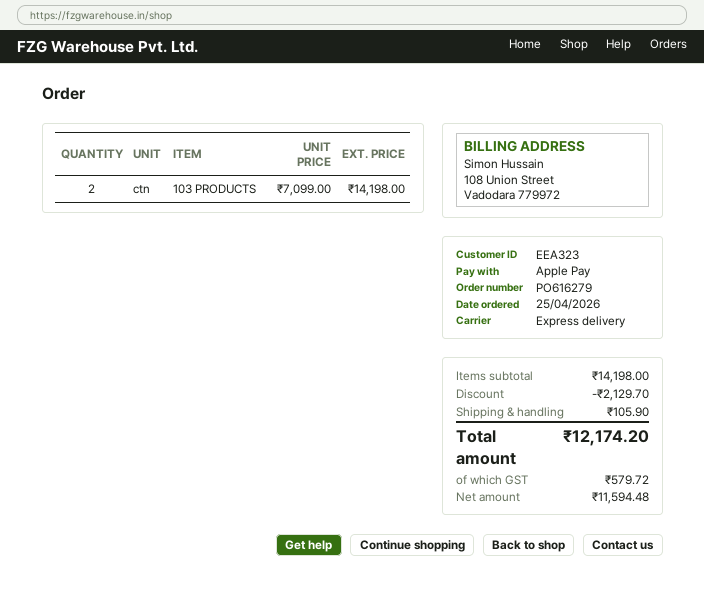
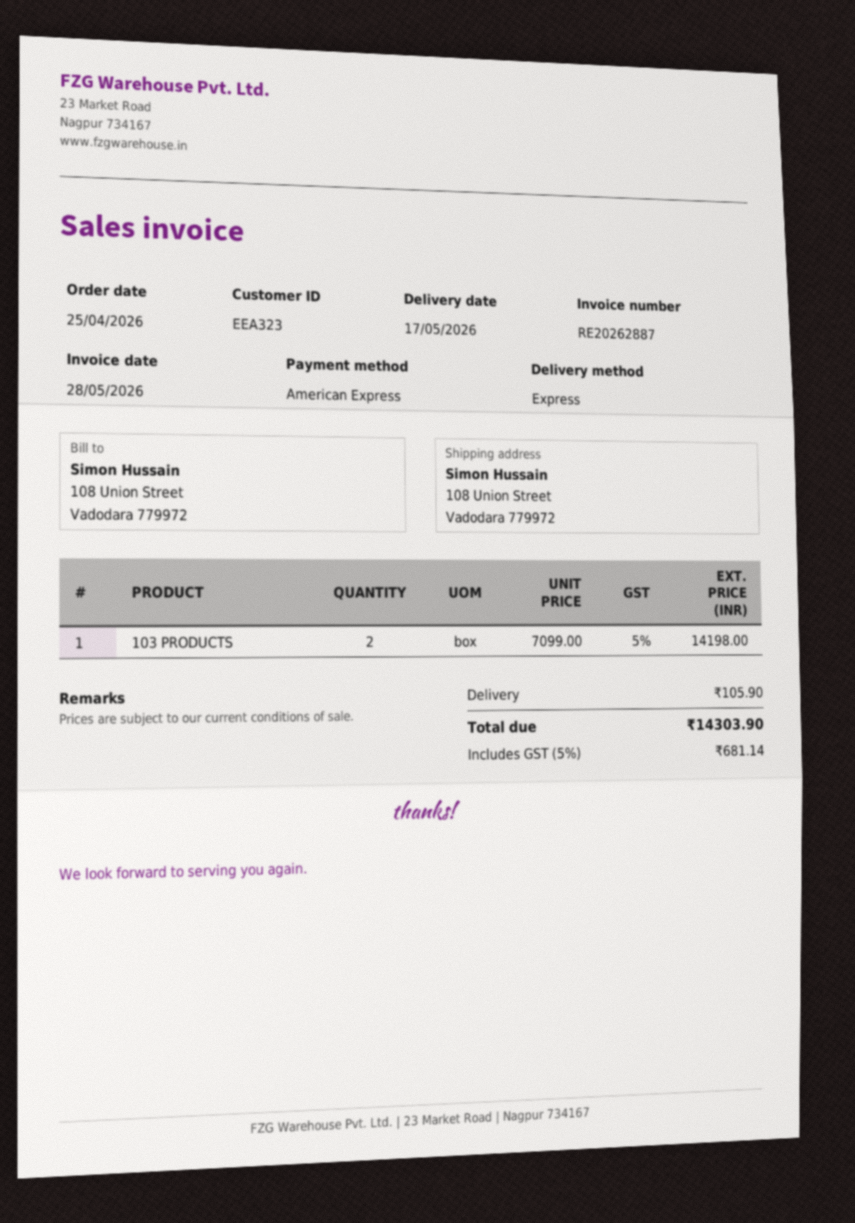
payment method: Apple Pay -> American Express
discount: 2129.70 -> none
tax: 579.72 -> 681.14
total: 12174.20 -> 14303.90

